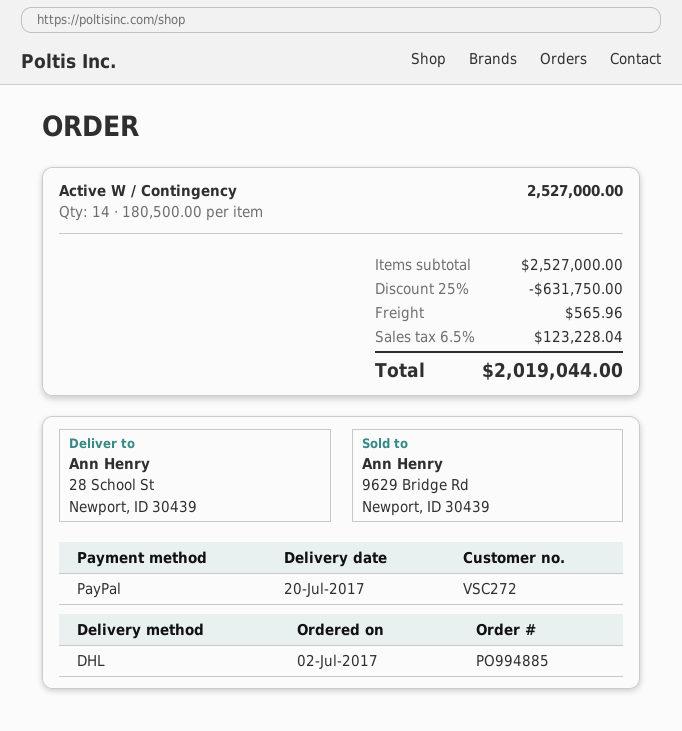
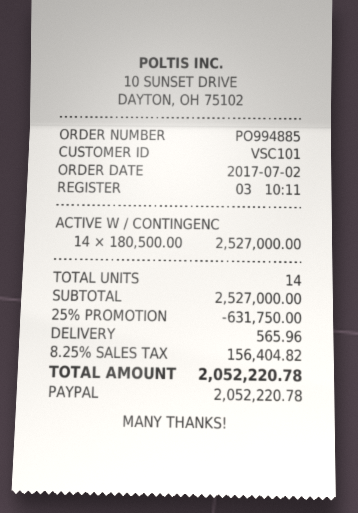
customer number: VSC272 -> VSC101
tax: 6.5% = 123228.04 -> 8.25% = 156404.82
total: 2019044.00 -> 2052220.78

